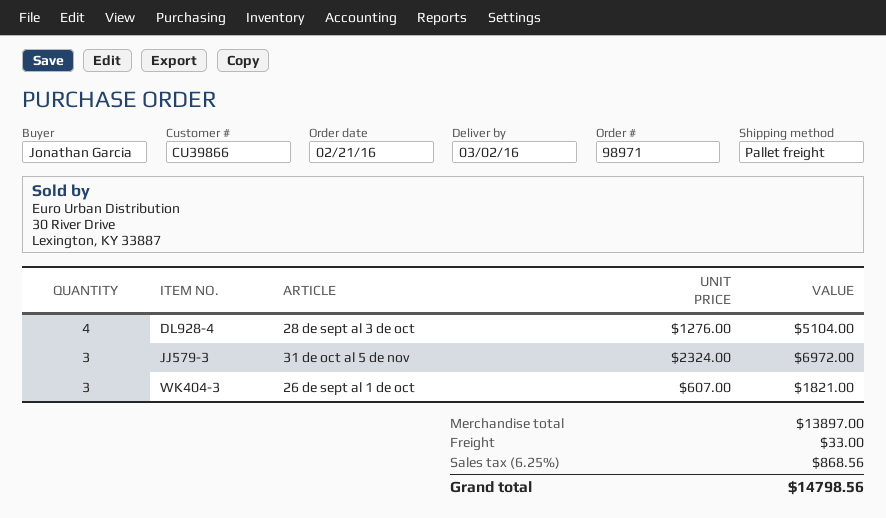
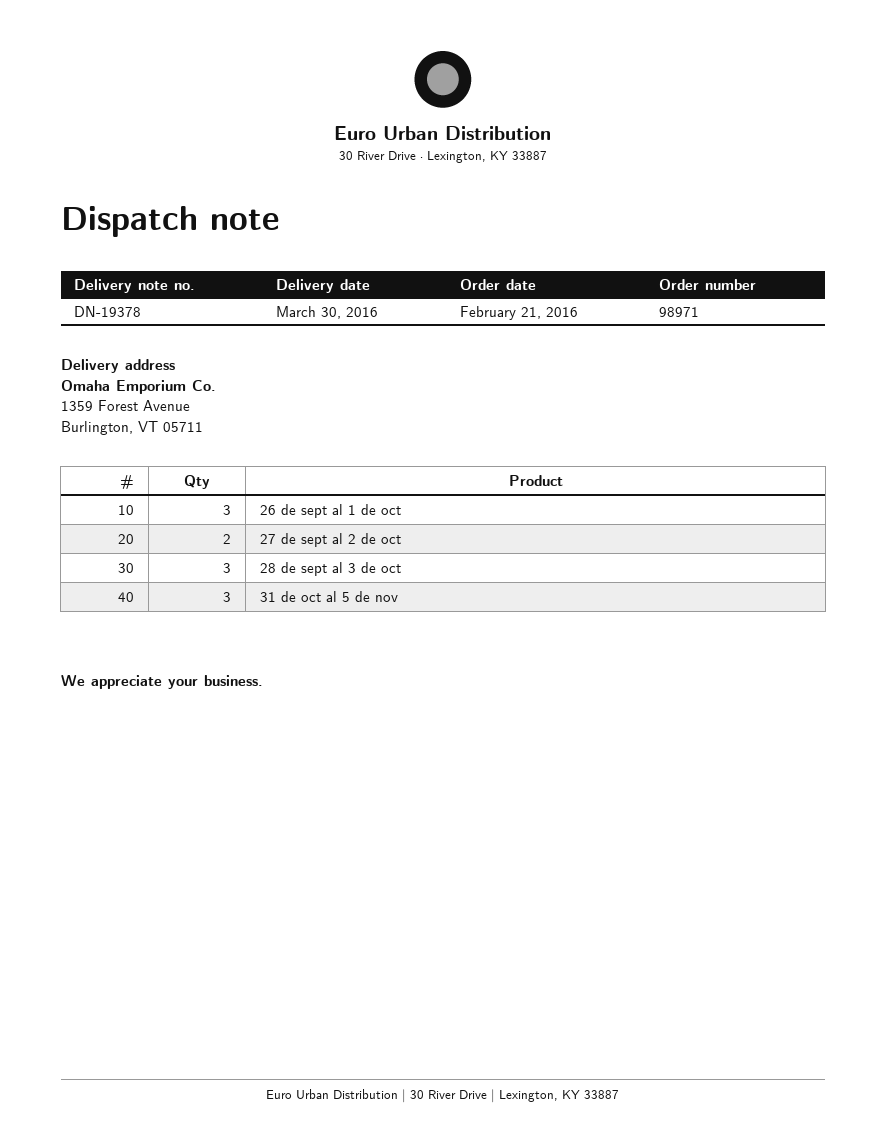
delivery date: 2016-03-02 -> 2016-03-30
28 de sept al 3 de oct: 4 -> 3
27 de sept al 2 de oct: none -> 2

